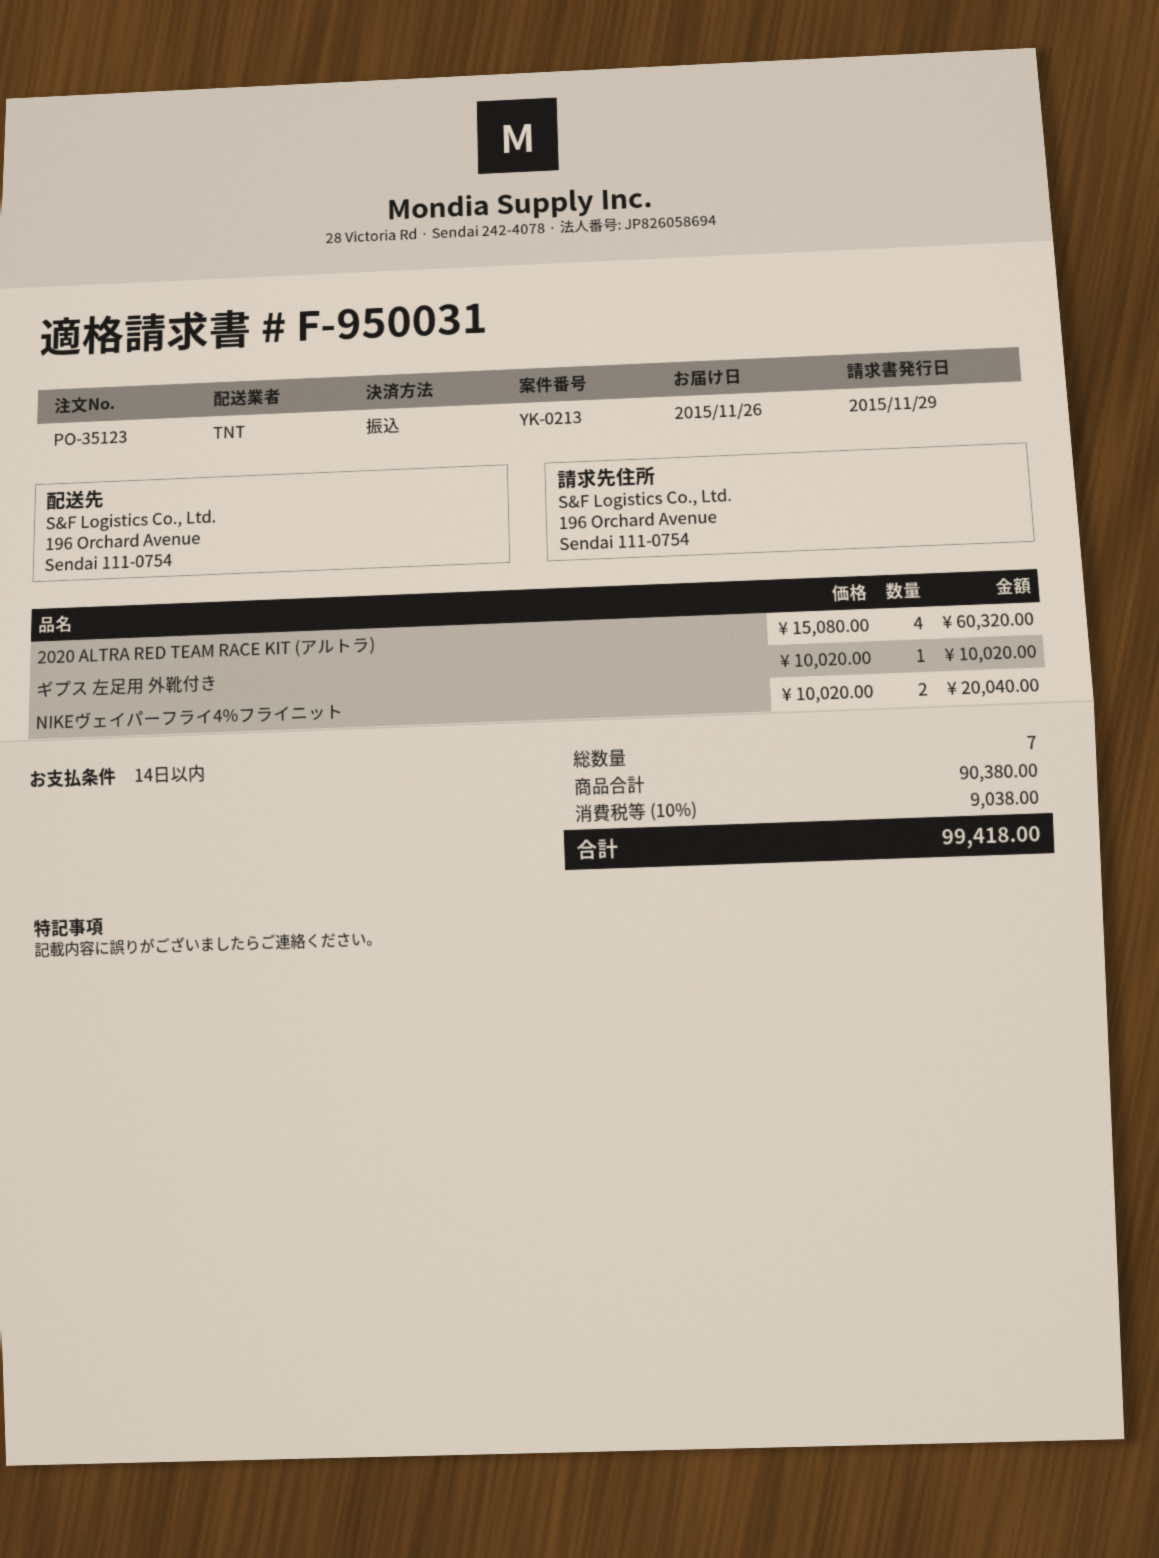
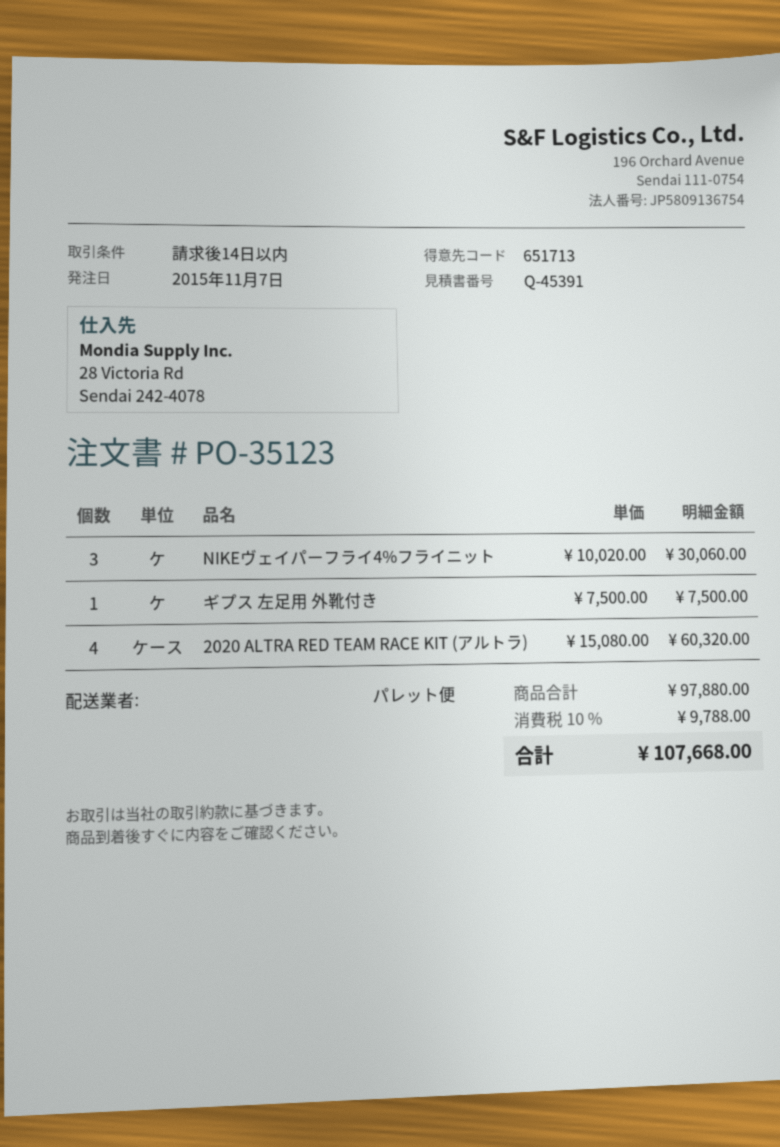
shipping method: TNT -> pallet freight
ギプス 左足用 外靴付き: 1 x 10020.00 = 10020.00 -> 1 x 7500.00 = 7500.00
NIKEヴェイパーフライ4%フライニット: 2 x 10020.00 = 20040.00 -> 3 x 10020.00 = 30060.00
subtotal: 90380.00 -> 97880.00
tax: 10% = 9038.00 -> 10% = 9788.00
total: 99418.00 -> 107668.00

